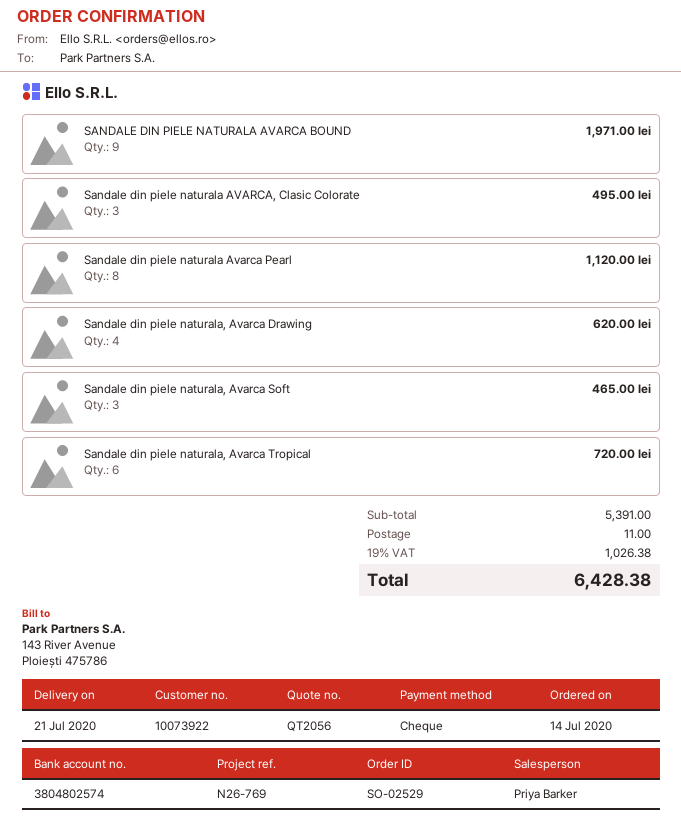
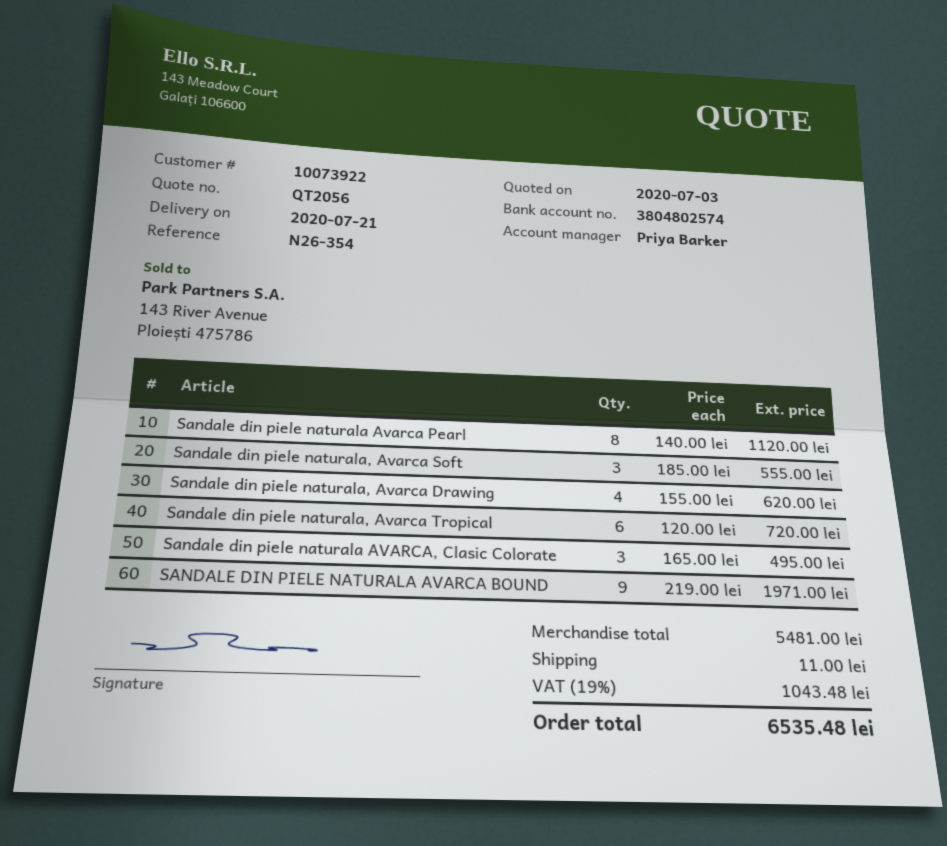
reference: N26-769 -> N26-354
Sandale din piele naturala, Avarca Soft: 3 for 465.00 -> 3 for 555.00
subtotal: 5391.00 -> 5481.00
tax: 19% = 1026.38 -> 19% = 1043.48
total: 6428.38 -> 6535.48

